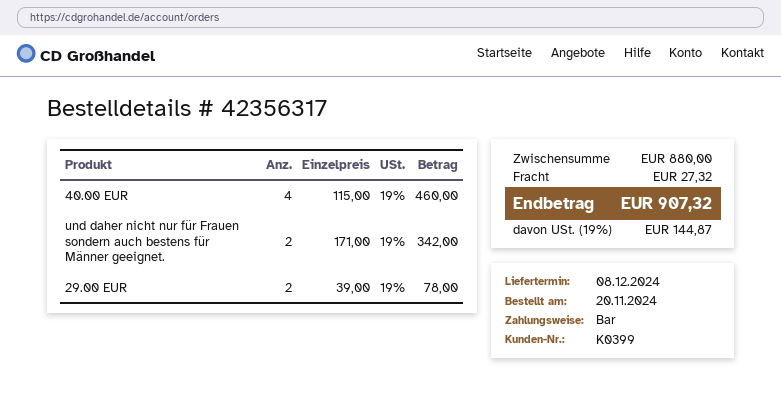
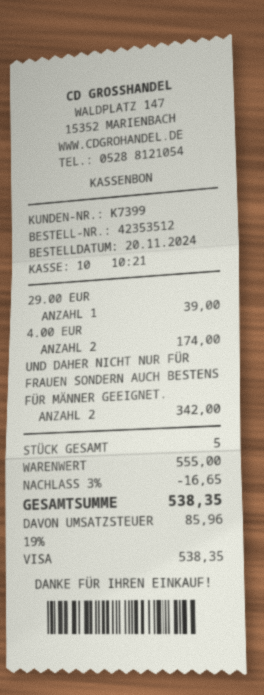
order number: 42356317 -> 42353512
customer number: K0399 -> K7399
payment method: cash -> Visa
40.00 EUR: 4 for 460.00 -> none
29.00 EUR: 2 for 78.00 -> 1 for 39.00
4.00 EUR: none -> 2 for 174.00
subtotal: 880.00 -> 555.00
discount: none -> 3% = 16.65
shipping: 27.32 -> none
tax: 19% = 144.87 -> 19% = 85.96
total: 907.32 -> 538.35

